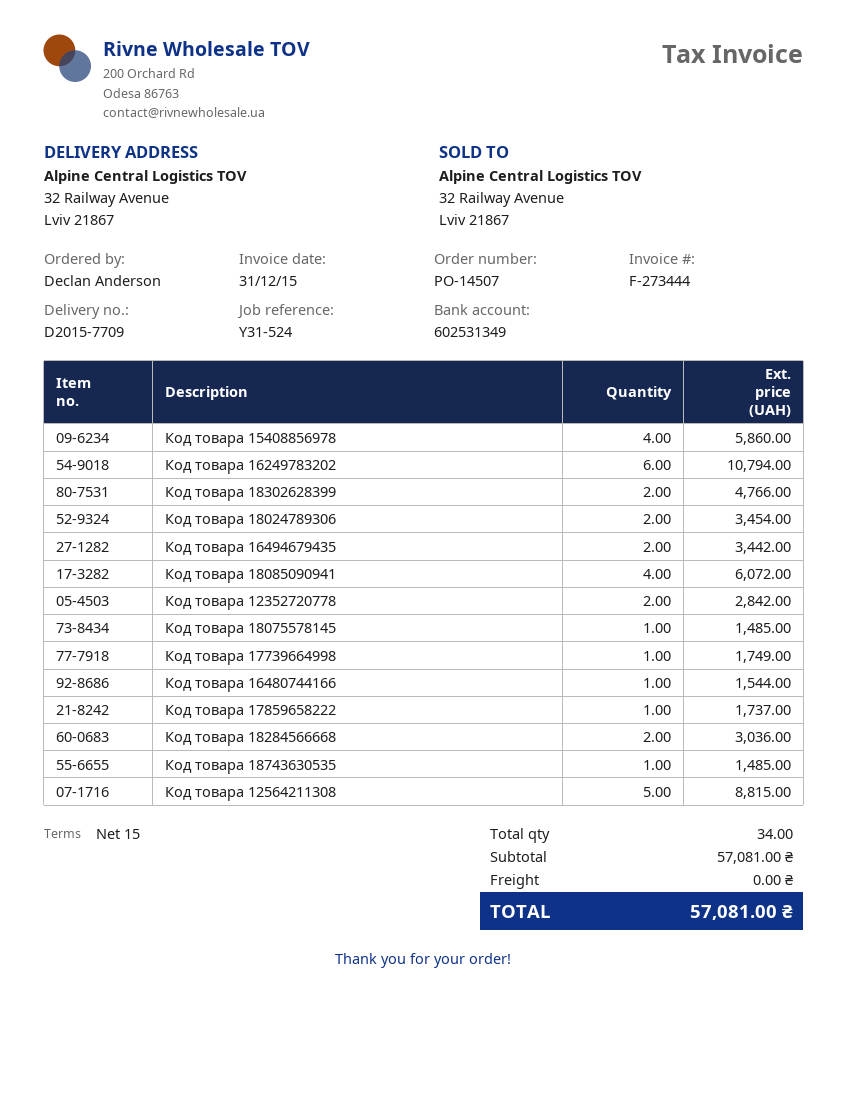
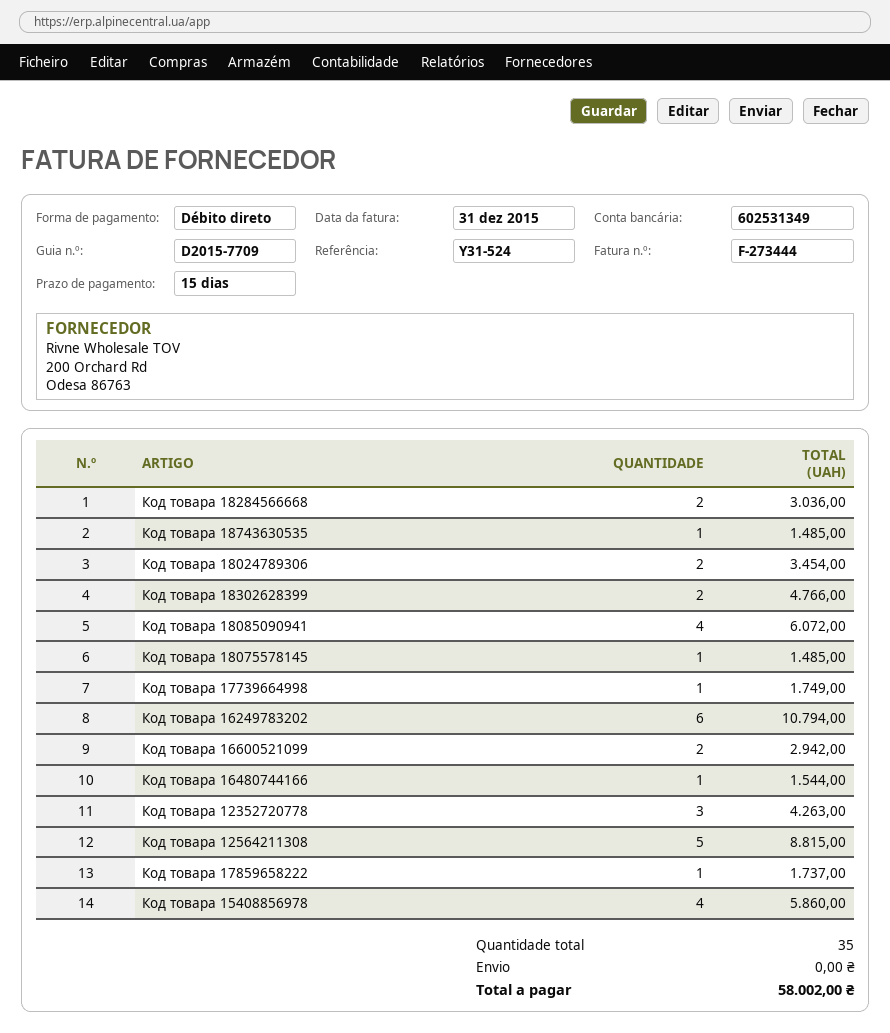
Код товара 16494679435: 2 for 3442.00 -> none
Код товара 12352720778: 2 for 2842.00 -> 3 for 4263.00
Код товара 16600521099: none -> 2 for 2942.00
total quantity: 34 -> 35
total: 57081.00 -> 58002.00

